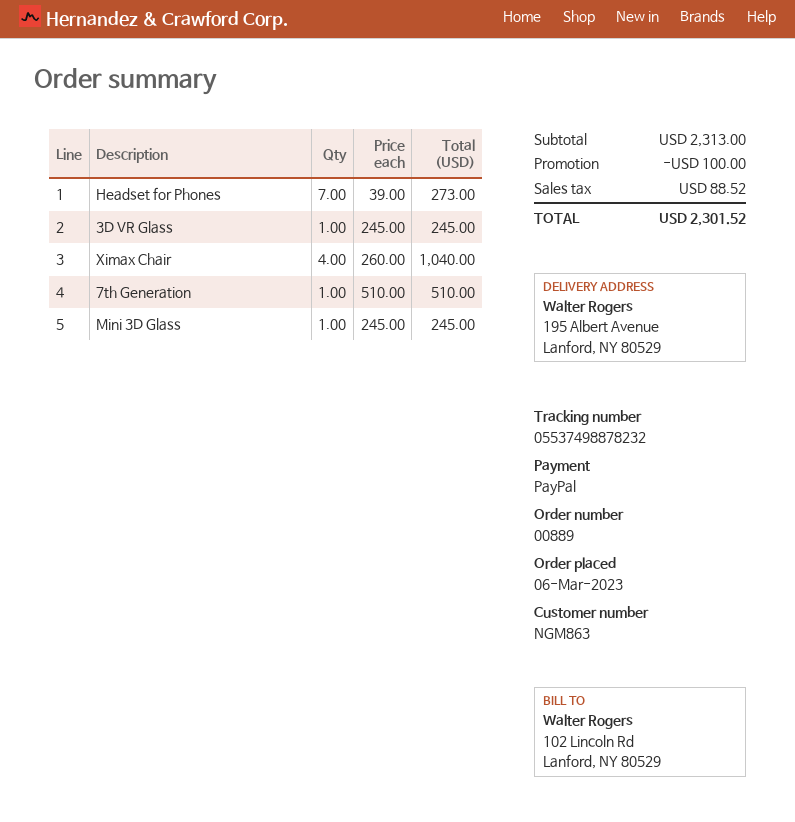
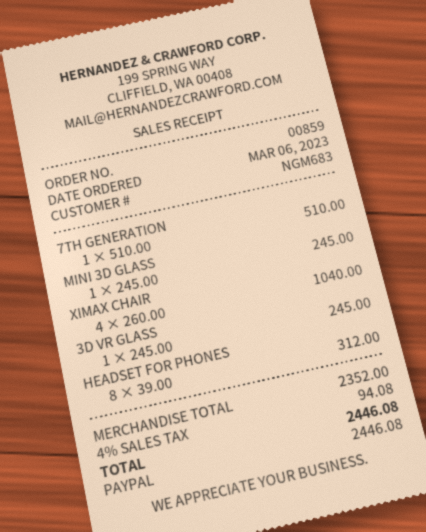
order number: 00889 -> 00859
customer number: NGM863 -> NGM683
Headset for Phones: 7 x 39.00 = 273.00 -> 8 x 39.00 = 312.00
subtotal: 2313.00 -> 2352.00
discount: 100.00 -> none
tax: 88.52 -> 94.08
total: 2301.52 -> 2446.08

